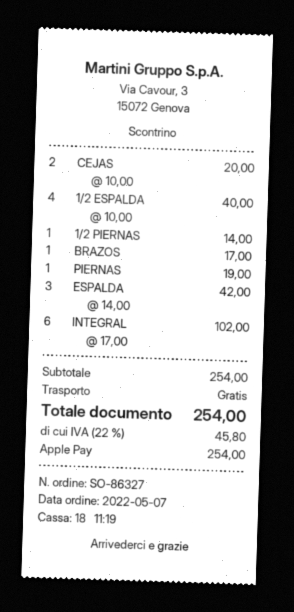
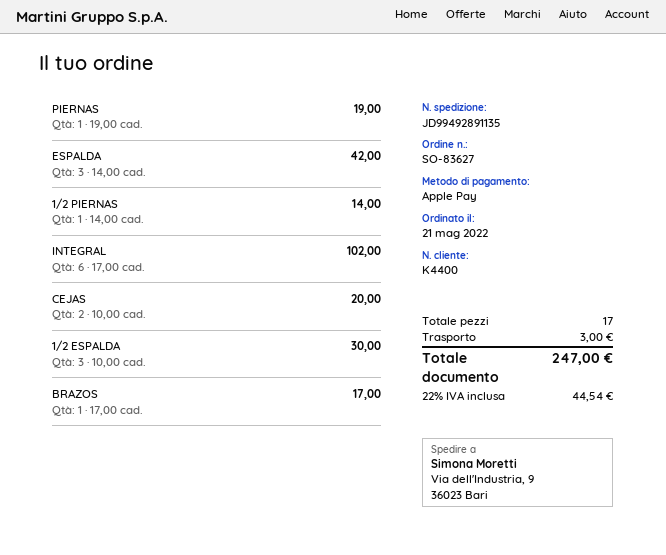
order number: SO-86327 -> SO-83627
order date: 2022-05-07 -> 2022-05-21
1/2 ESPALDA: 4 x 10.00 = 40.00 -> 3 x 10.00 = 30.00
shipping: 0.00 -> 3.00
tax: 22% = 45.80 -> 22% = 44.54
total: 254.00 -> 247.00

